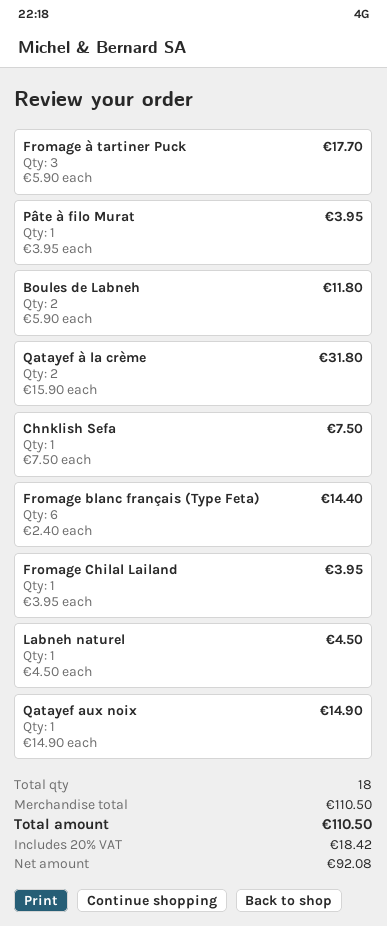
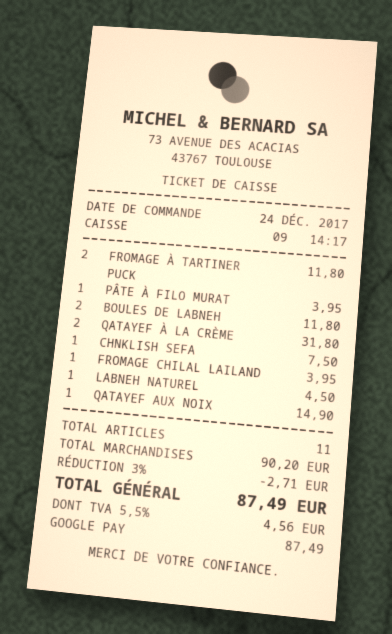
Fromage à tartiner Puck: 3 for 17.70 -> 2 for 11.80
Fromage blanc français (Type Feta): 6 for 14.40 -> none
total quantity: 18 -> 11
subtotal: 110.50 -> 90.20
discount: none -> 3% = 2.71
tax: 20% = 18.42 -> 5.5% = 4.56
total: 110.50 -> 87.49

